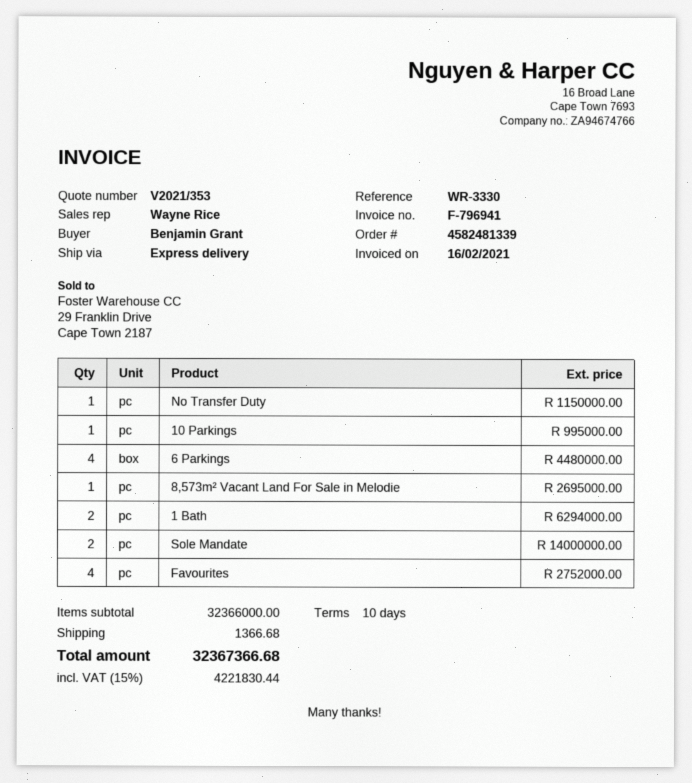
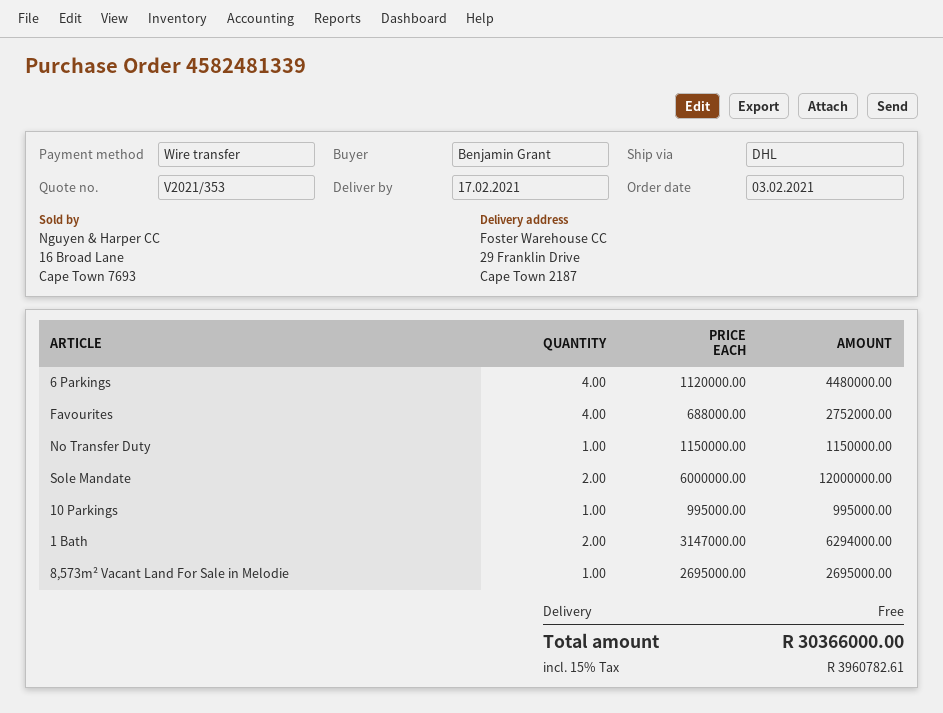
shipping method: express -> DHL
Sole Mandate: 2 for 14000000.00 -> 2 for 12000000.00
shipping: 1366.68 -> 0.00
tax: 15% = 4221830.44 -> 15% = 3960782.61
total: 32367366.68 -> 30366000.00

